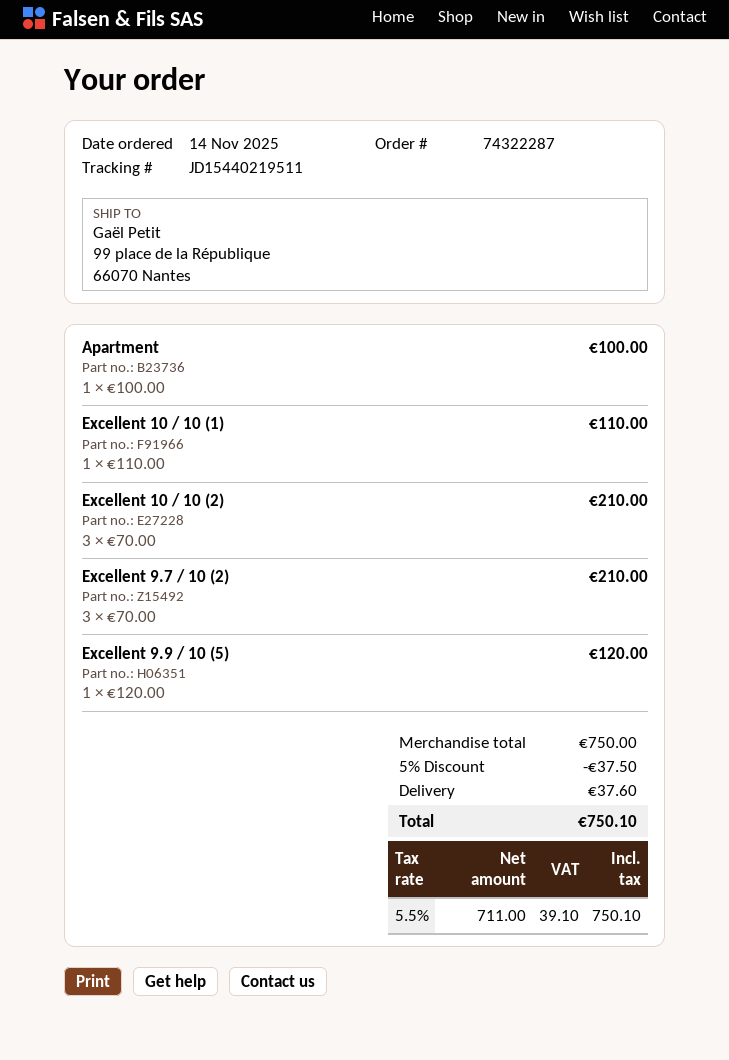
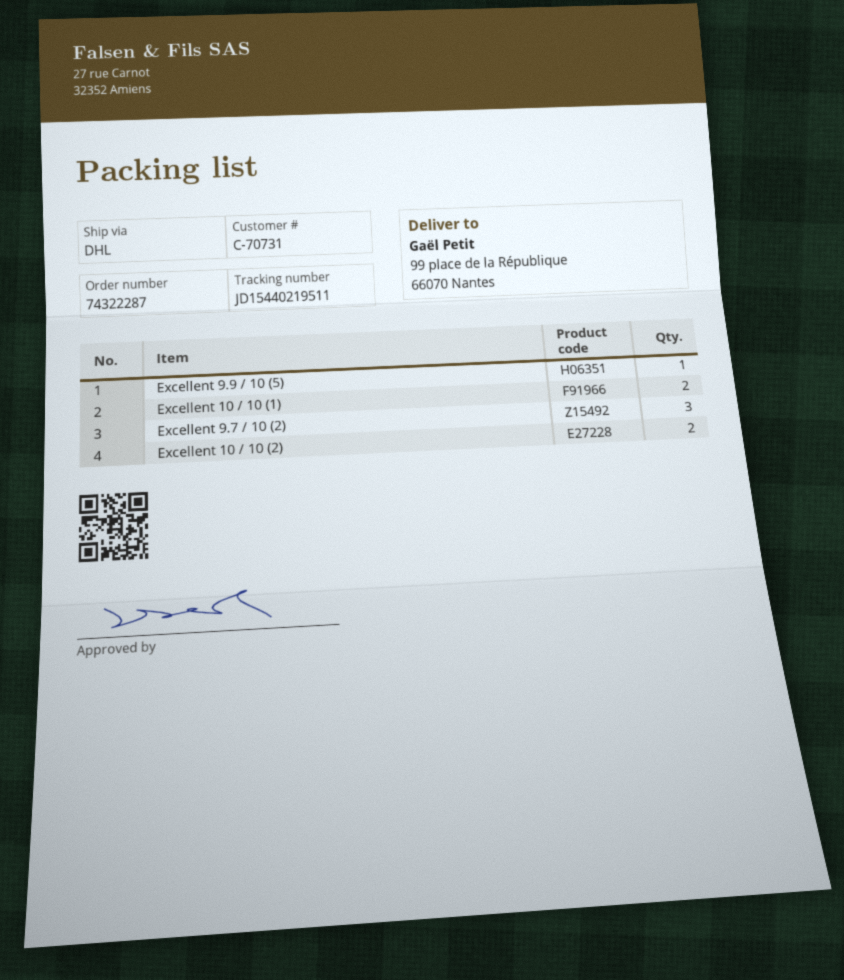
Apartment: 1 -> none
Excellent 10 / 10 (1): 1 -> 2
Excellent 10 / 10 (2): 3 -> 2

